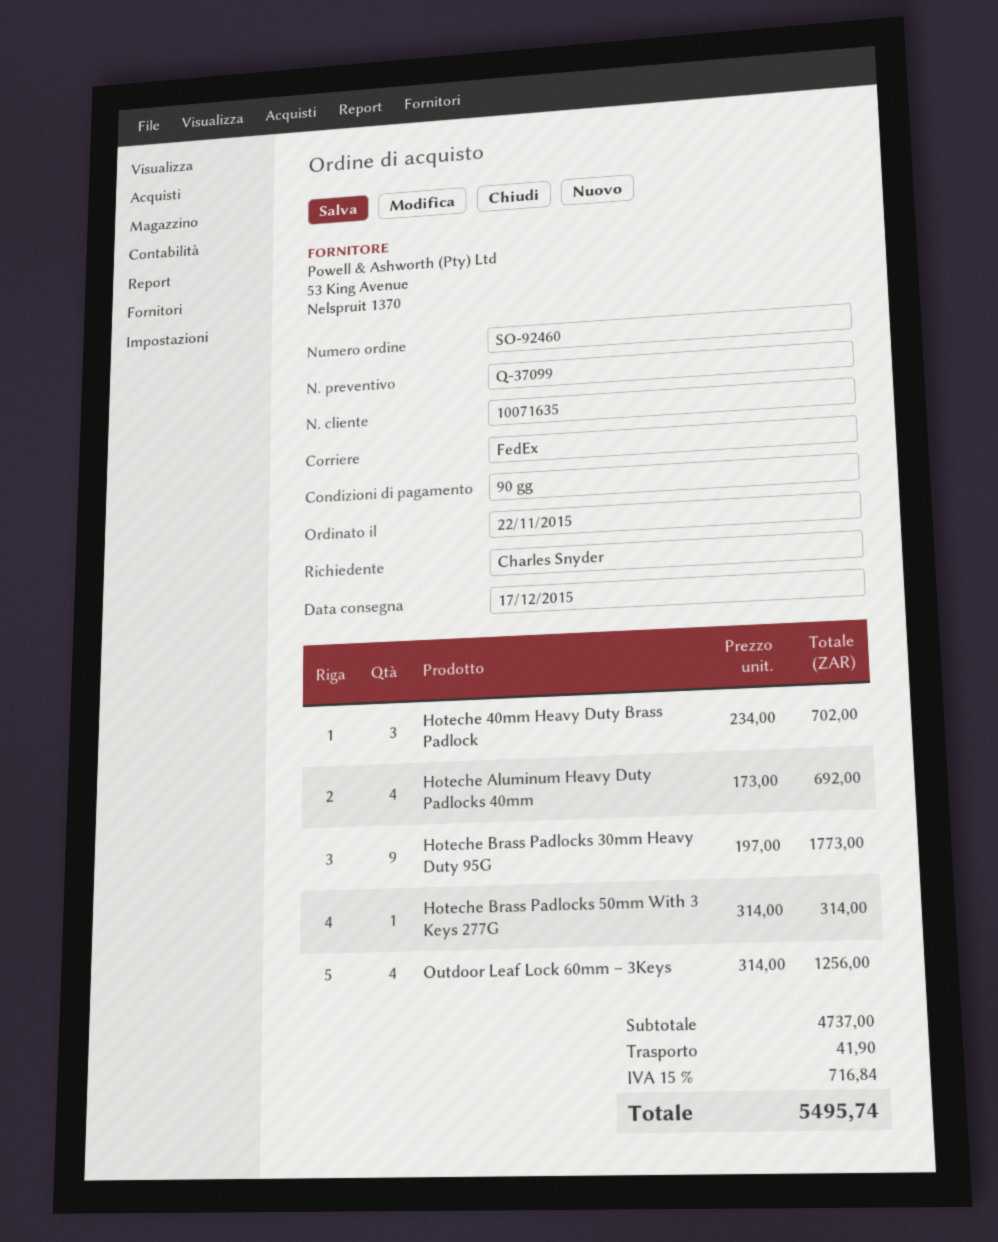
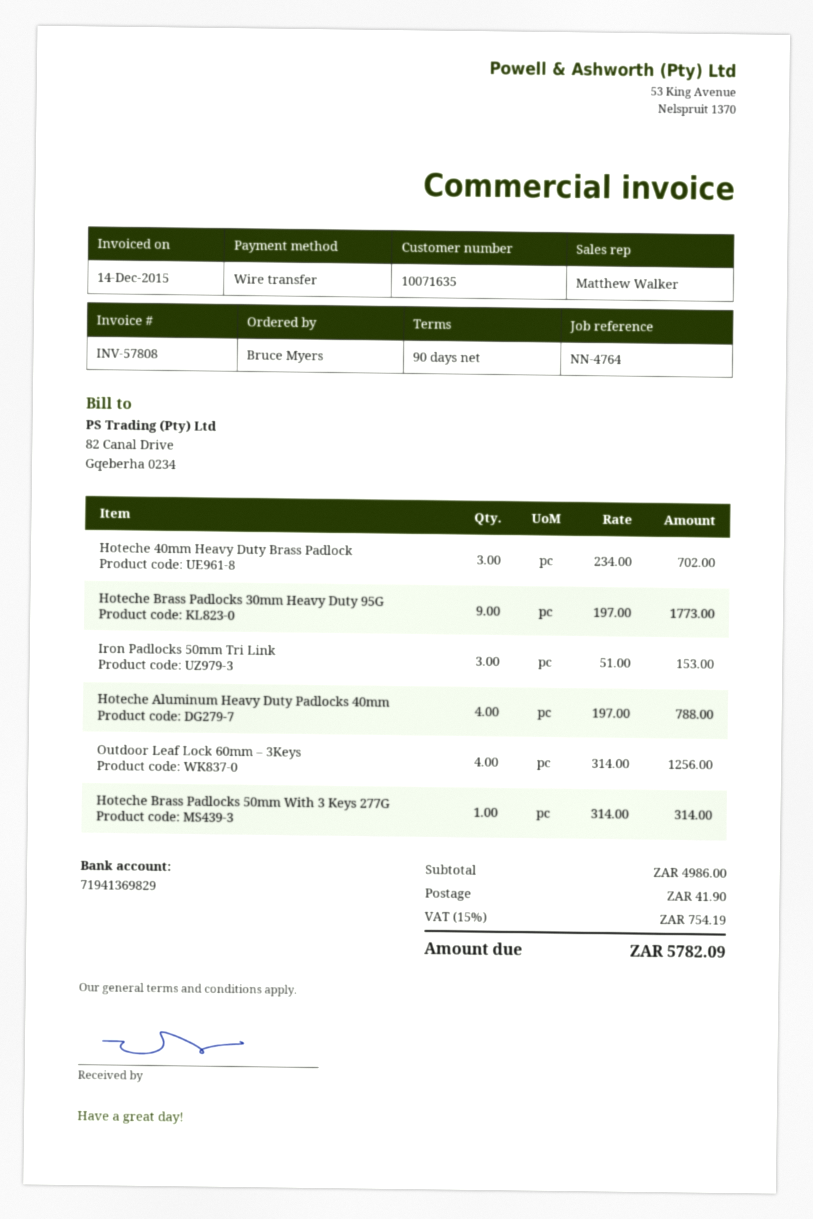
ordered by: Charles Snyder -> Bruce Myers
Hoteche Aluminum Heavy Duty Padlocks 40mm: 4 x 173.00 = 692.00 -> 4 x 197.00 = 788.00
Iron Padlocks 50mm Tri Link: none -> 3 x 51.00 = 153.00
subtotal: 4737.00 -> 4986.00
tax: 15% = 716.84 -> 15% = 754.19
total: 5495.74 -> 5782.09

